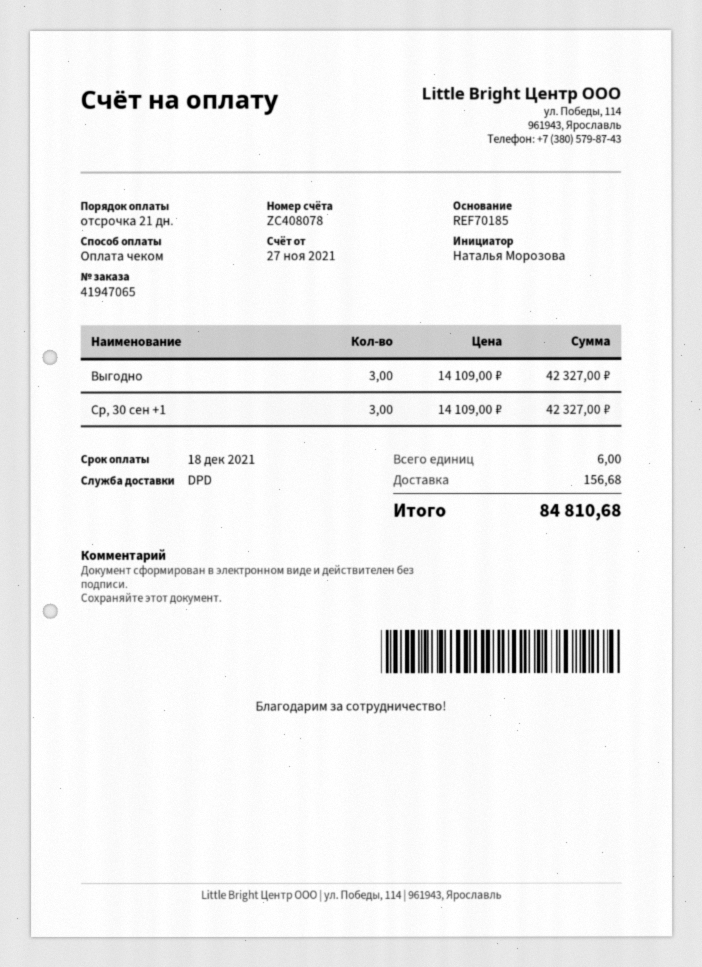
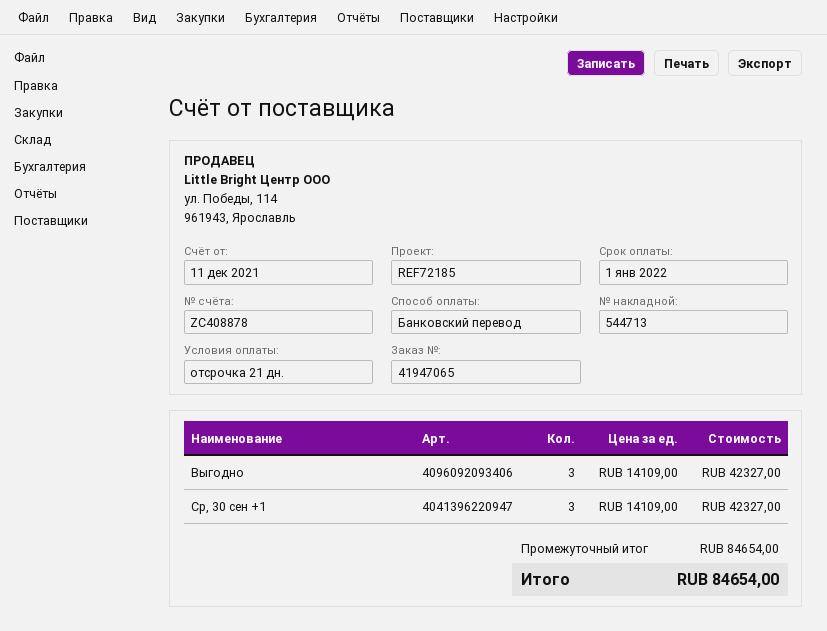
invoice number: ZC408078 -> ZC408878
invoice date: 2021-11-27 -> 2021-12-11
due date: 2021-12-18 -> 2022-01-01
reference: REF70185 -> REF72185
payment method: cheque -> bank transfer
shipping: 156.68 -> none
total: 84810.68 -> 84654.00

